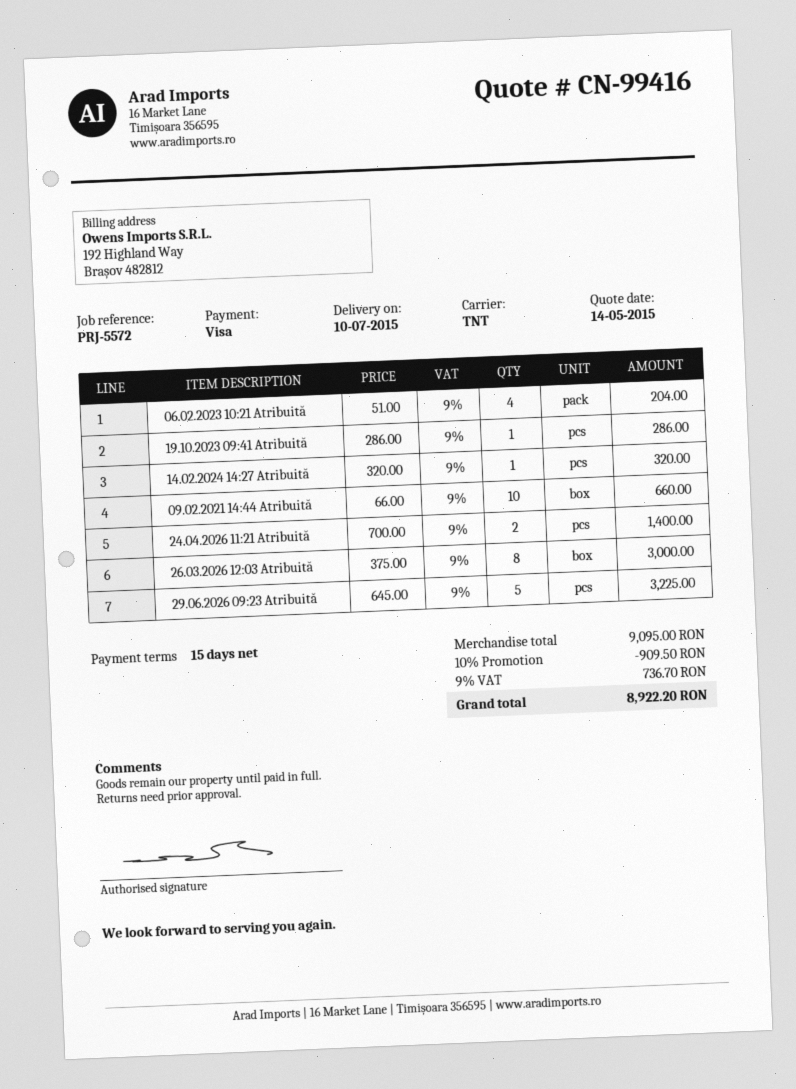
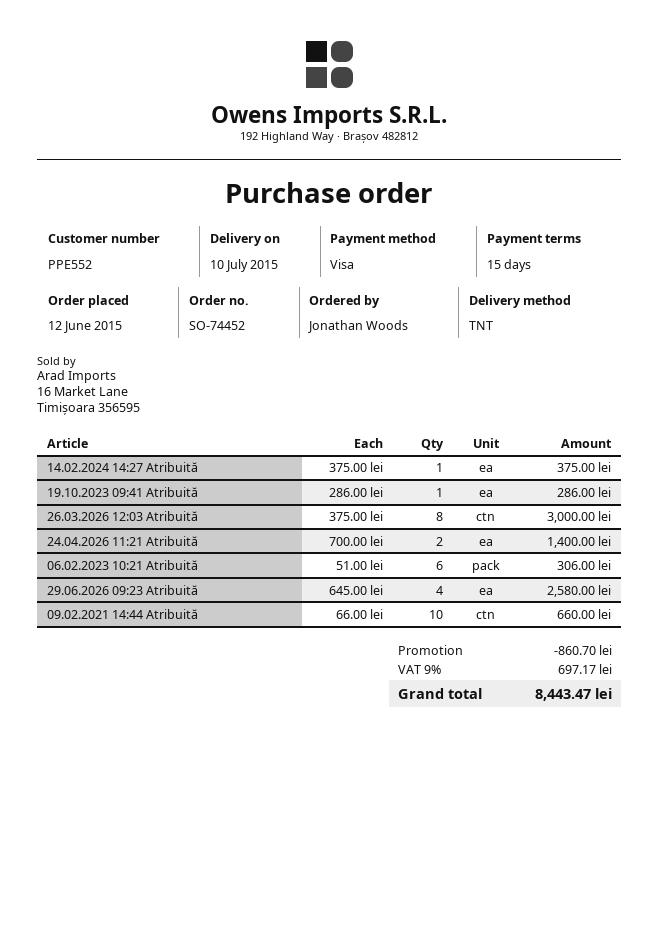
06.02.2023 10:21 Atribuită: 4 x 51.00 = 204.00 -> 6 x 51.00 = 306.00
14.02.2024 14:27 Atribuită: 1 x 320.00 = 320.00 -> 1 x 375.00 = 375.00
29.06.2026 09:23 Atribuită: 5 x 645.00 = 3225.00 -> 4 x 645.00 = 2580.00
discount: 909.50 -> 860.70
tax: 9% = 736.70 -> 9% = 697.17
total: 8922.20 -> 8443.47

